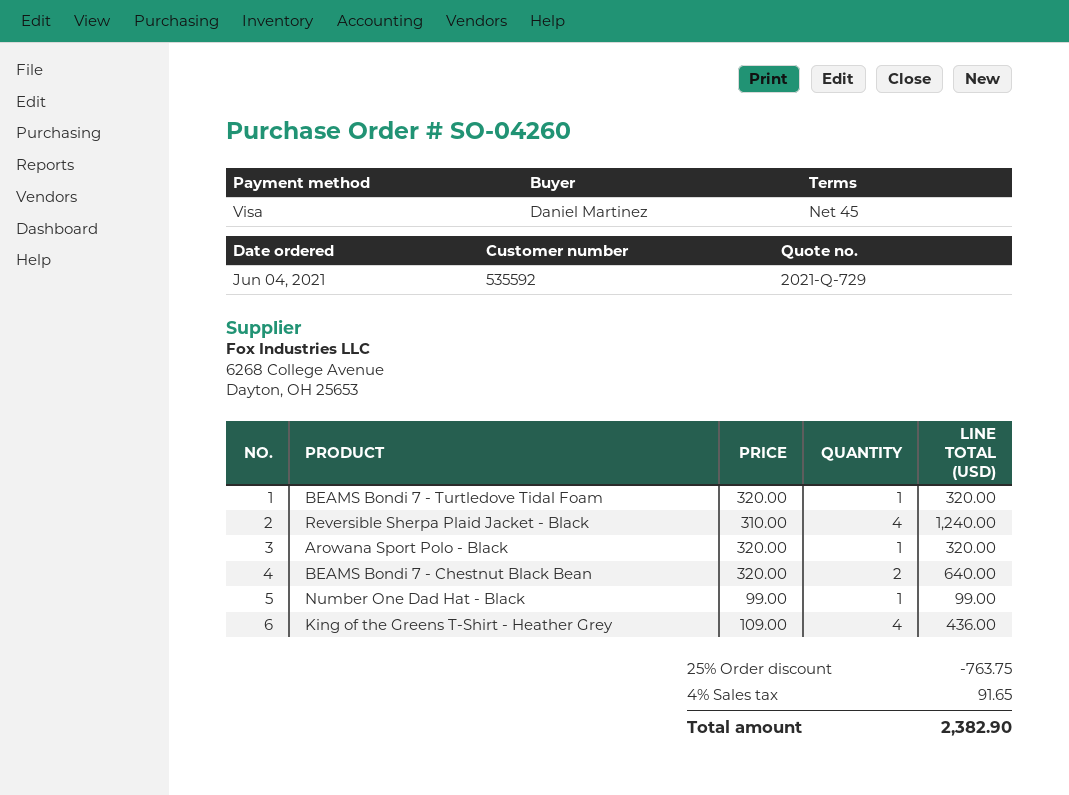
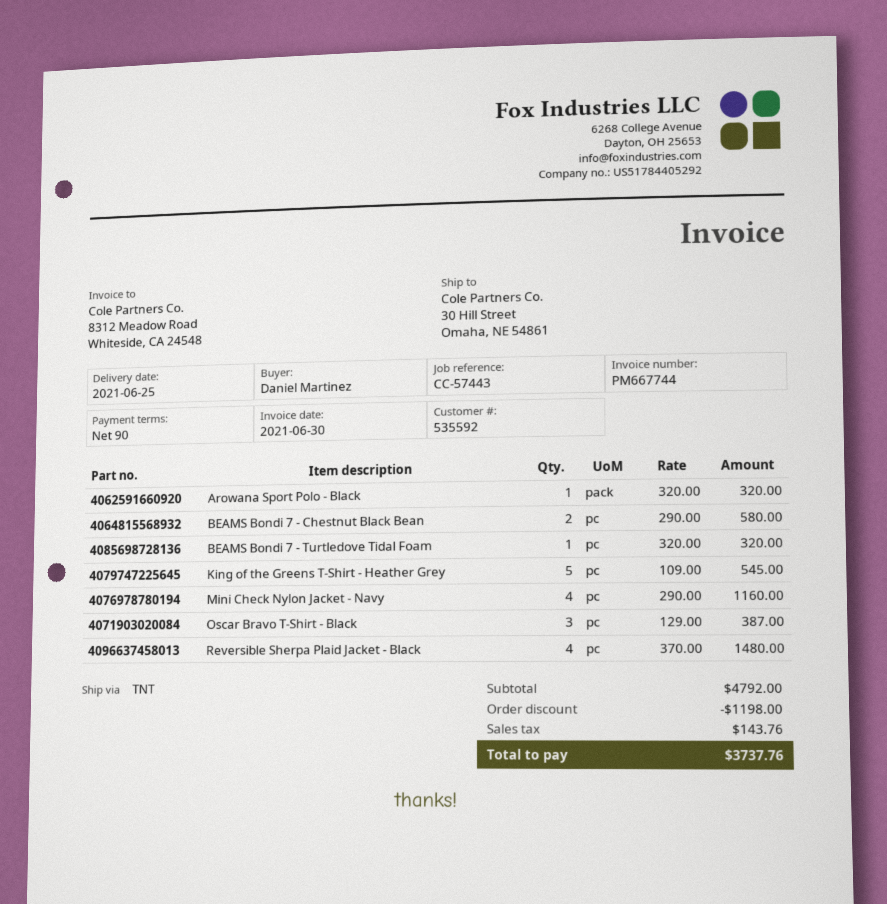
payment terms: 45 days -> 90 days
Reversible Sherpa Plaid Jacket - Black: 4 x 310.00 = 1240.00 -> 4 x 370.00 = 1480.00
BEAMS Bondi 7 - Chestnut Black Bean: 2 x 320.00 = 640.00 -> 2 x 290.00 = 580.00
Number One Dad Hat - Black: 1 x 99.00 = 99.00 -> none
King of the Greens T-Shirt - Heather Grey: 4 x 109.00 = 436.00 -> 5 x 109.00 = 545.00
Mini Check Nylon Jacket - Navy: none -> 4 x 290.00 = 1160.00
Oscar Bravo T-Shirt - Black: none -> 3 x 129.00 = 387.00
discount: 763.75 -> 1198.00
tax: 91.65 -> 143.76
total: 2382.90 -> 3737.76

